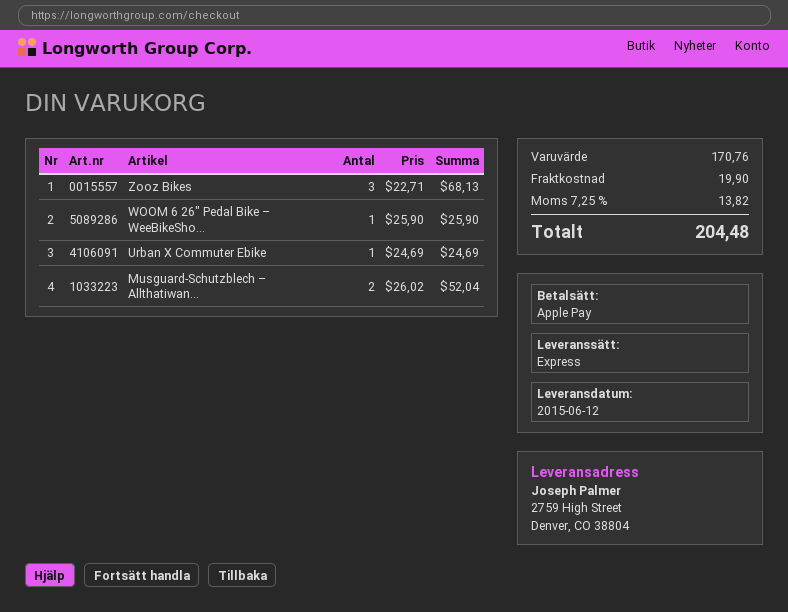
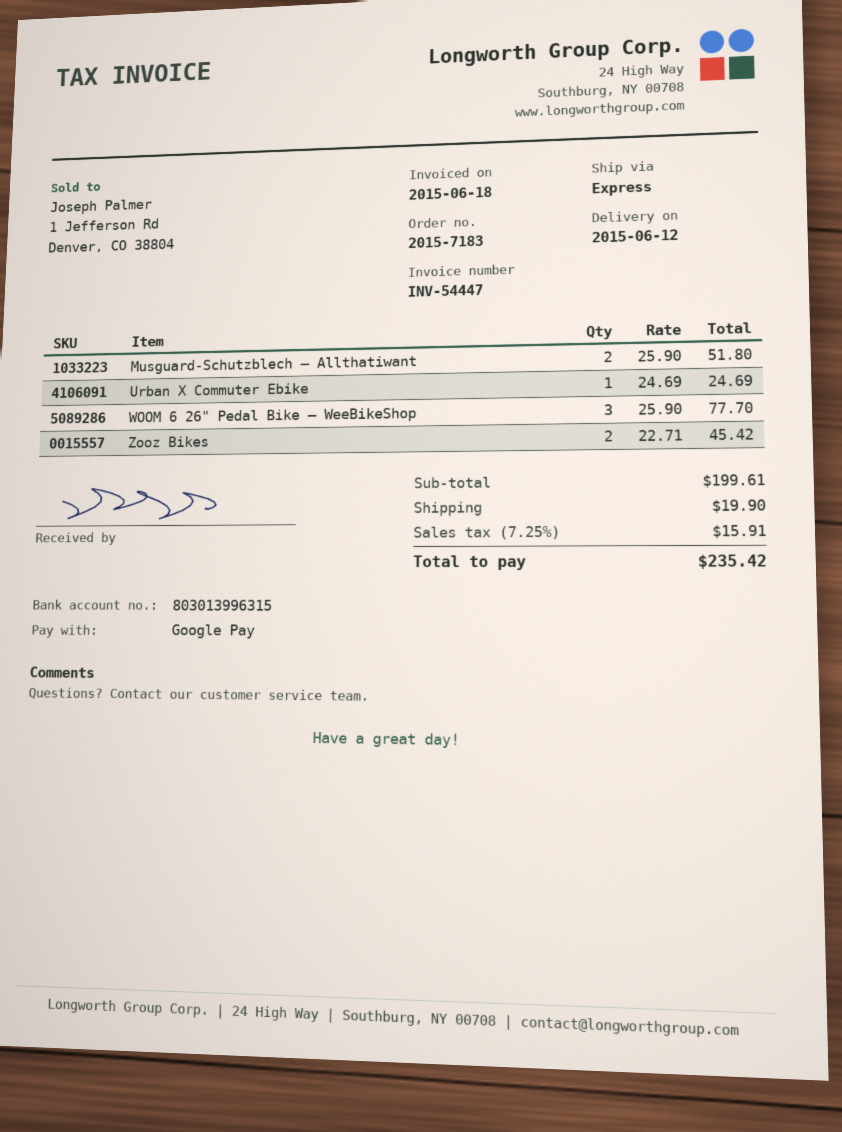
payment method: Apple Pay -> Google Pay
Zooz Bikes: 3 x 22.71 = 68.13 -> 2 x 22.71 = 45.42
WOOM 6 26" Pedal Bike – WeeBikeSho...: 1 x 25.90 = 25.90 -> 3 x 25.90 = 77.70
Musguard-Schutzblech – Allthatiwan...: 2 x 26.02 = 52.04 -> 2 x 25.90 = 51.80
subtotal: 170.76 -> 199.61
tax: 7.25% = 13.82 -> 7.25% = 15.91
total: 204.48 -> 235.42

